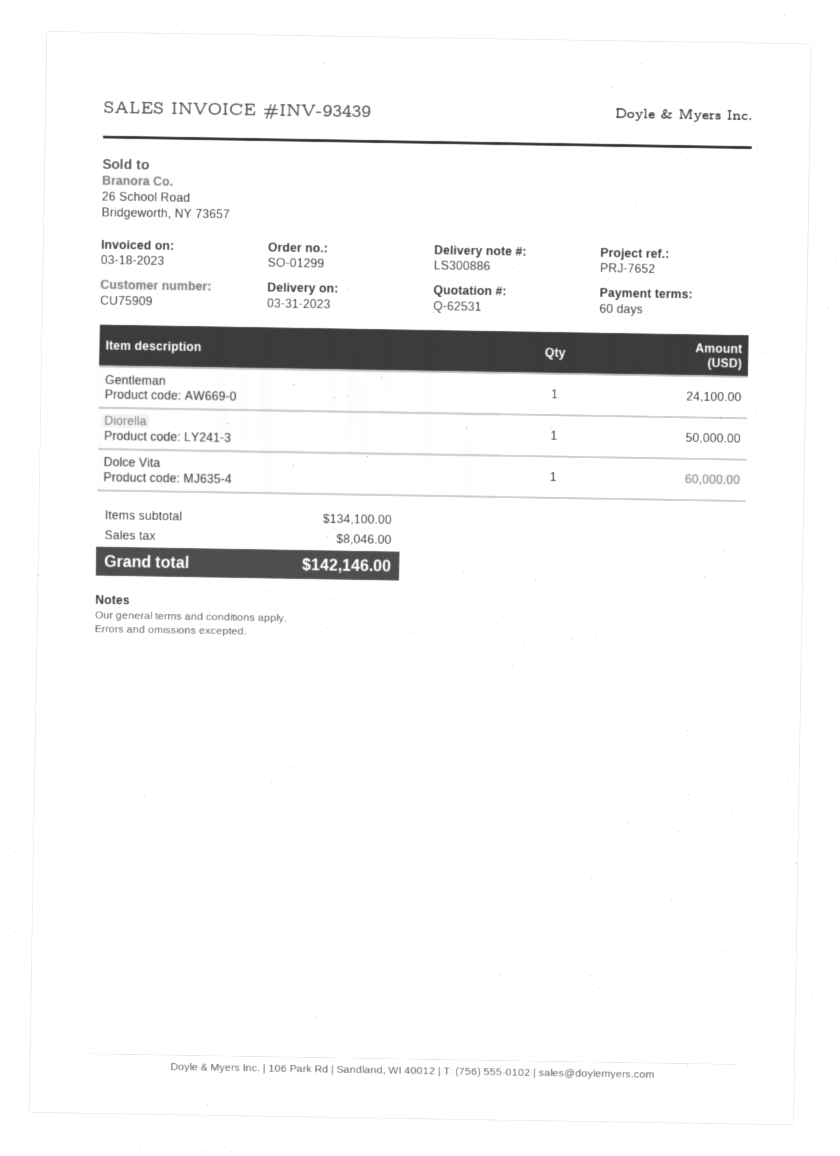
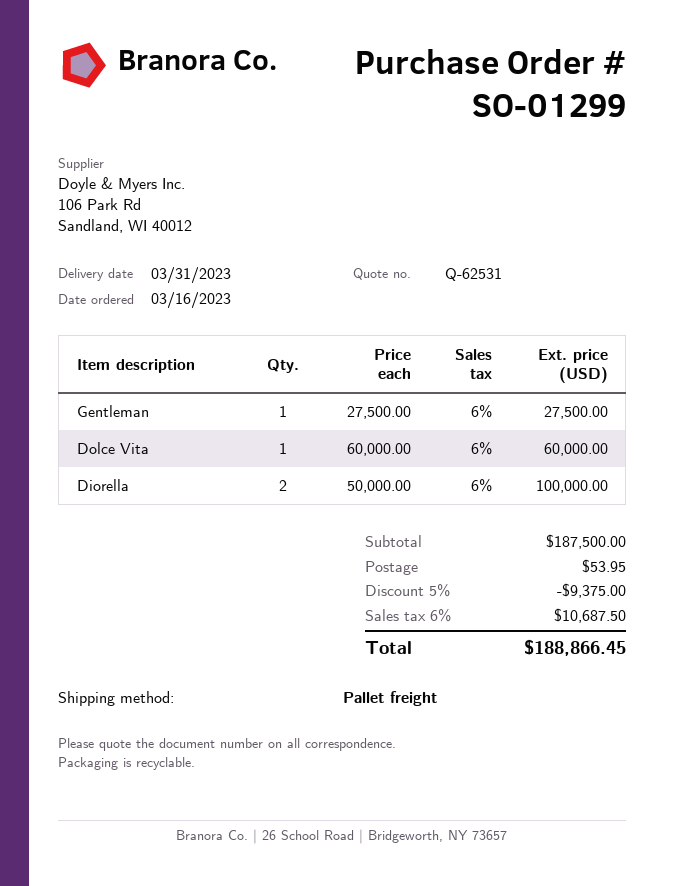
Gentleman: 1 for 24100.00 -> 1 for 27500.00
Diorella: 1 for 50000.00 -> 2 for 100000.00
subtotal: 134100.00 -> 187500.00
discount: none -> 5% = 9375.00
shipping: none -> 53.95
tax: 8046.00 -> 10687.50
total: 142146.00 -> 188866.45

